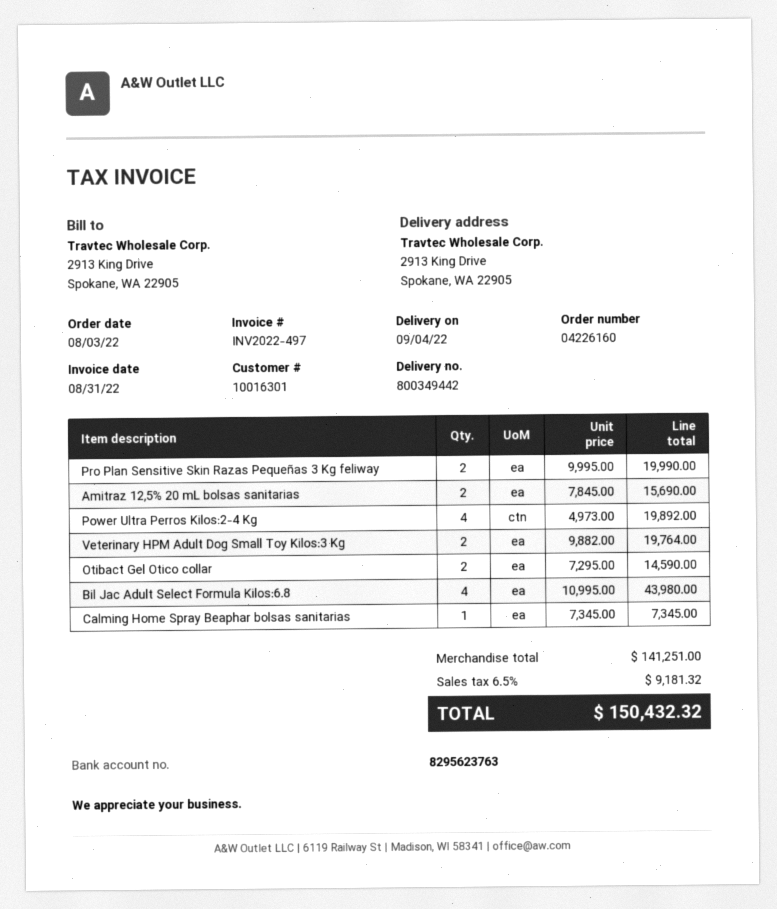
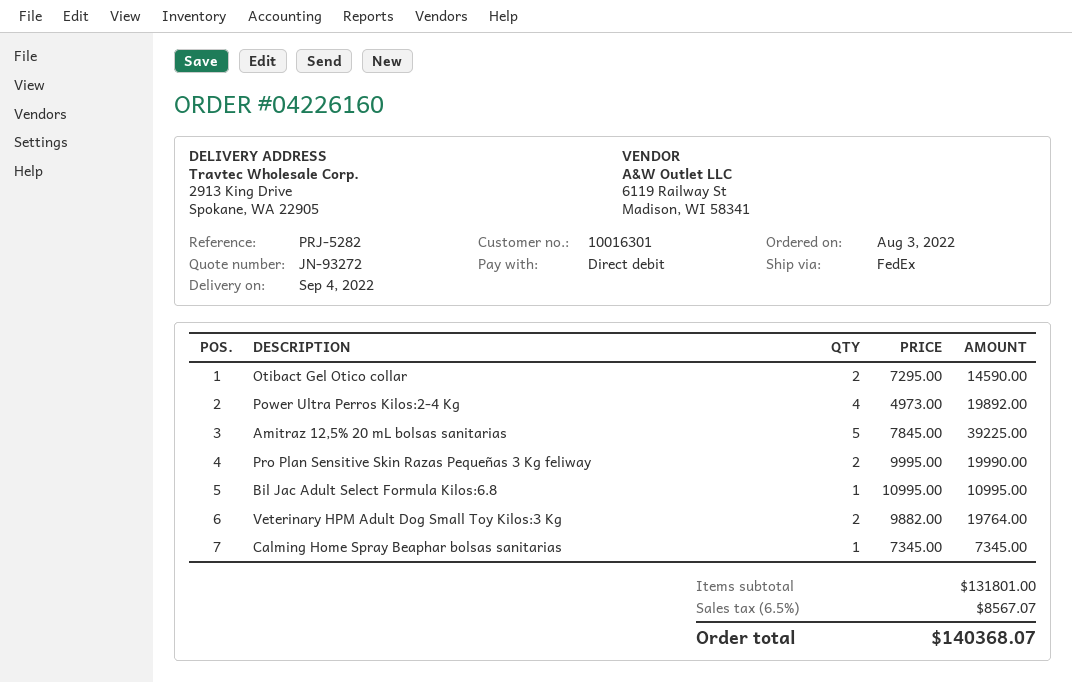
Amitraz 12,5% 20 mL bolsas sanitarias: 2 x 7845.00 = 15690.00 -> 5 x 7845.00 = 39225.00
Bil Jac Adult Select Formula Kilos:6.8: 4 x 10995.00 = 43980.00 -> 1 x 10995.00 = 10995.00
subtotal: 141251.00 -> 131801.00
tax: 6.5% = 9181.32 -> 6.5% = 8567.07
total: 150432.32 -> 140368.07

